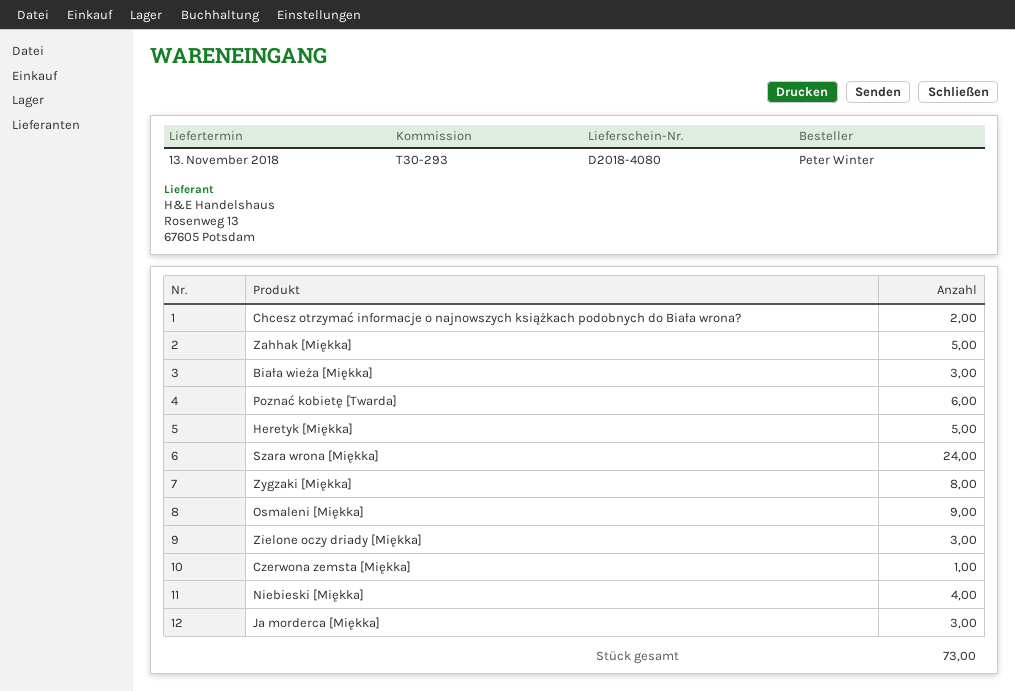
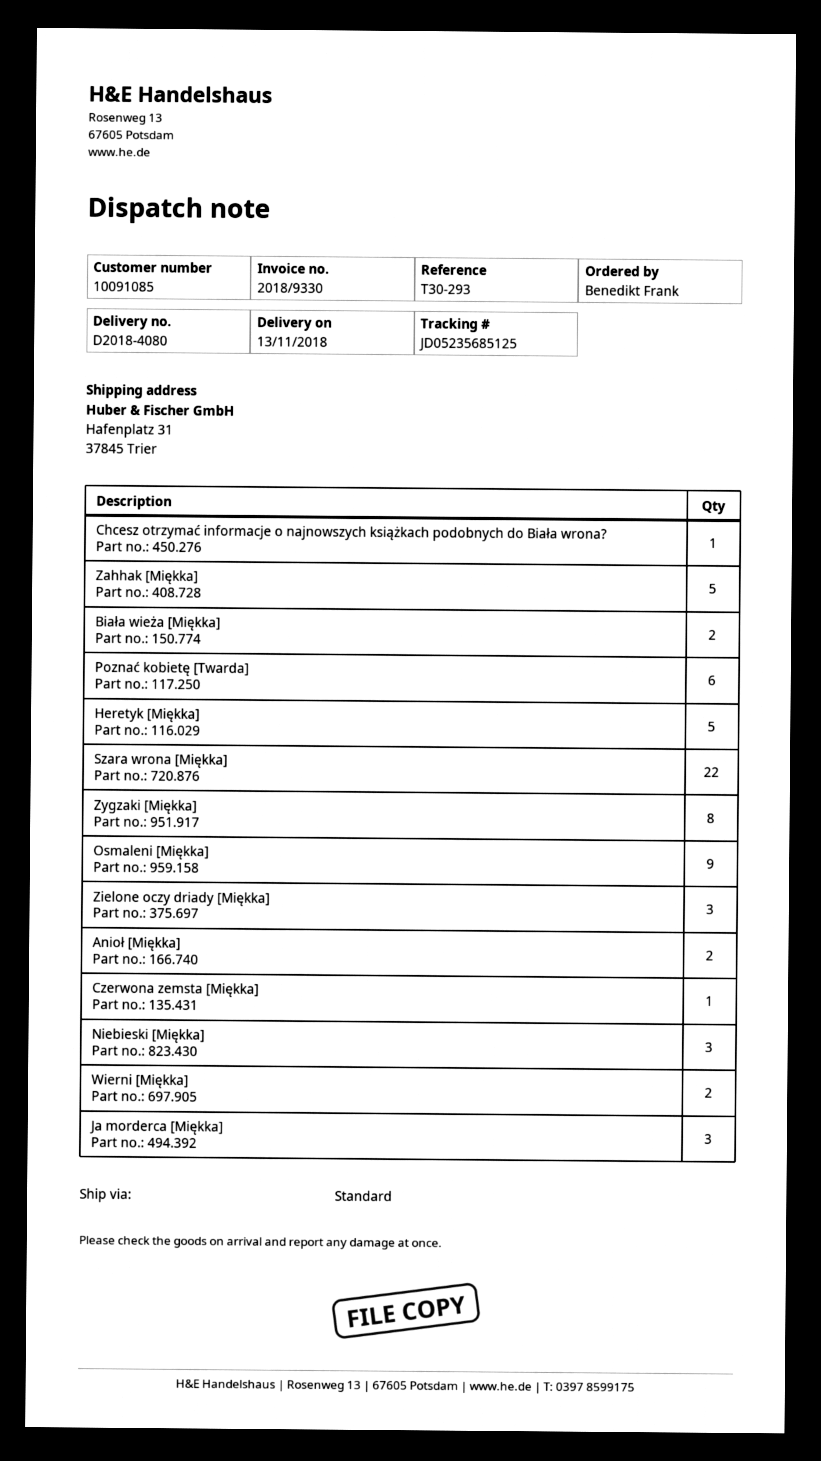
ordered by: Peter Winter -> Benedikt Frank
Chcesz otrzymać informacje o najnowszych książkach podobnych do Biała wrona?: 2 -> 1
Biała wieża [Miękka]: 3 -> 2
Szara wrona [Miękka]: 24 -> 22
Niebieski [Miękka]: 4 -> 3
Anioł [Miękka]: none -> 2
Wierni [Miękka]: none -> 2

